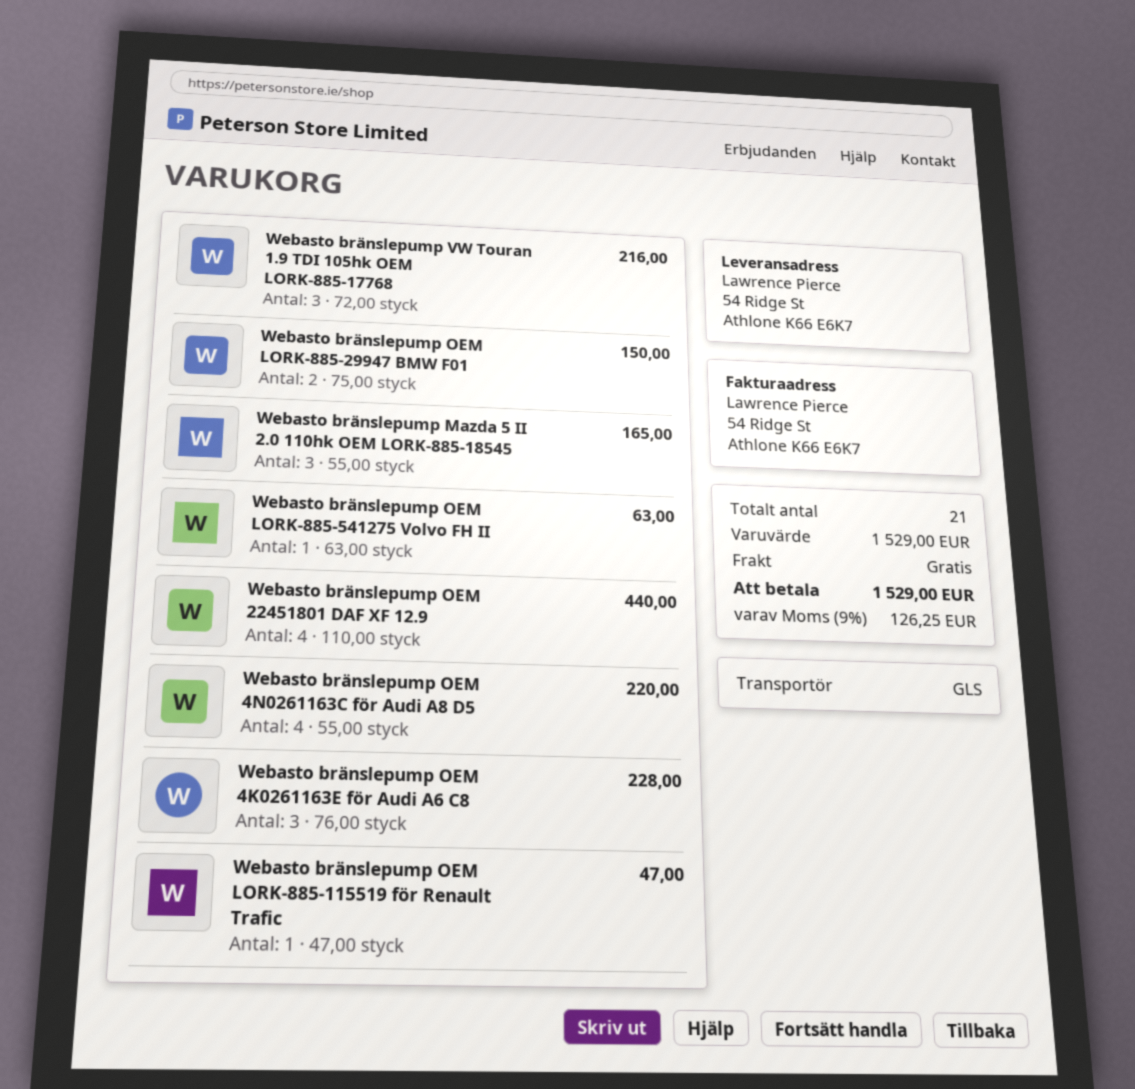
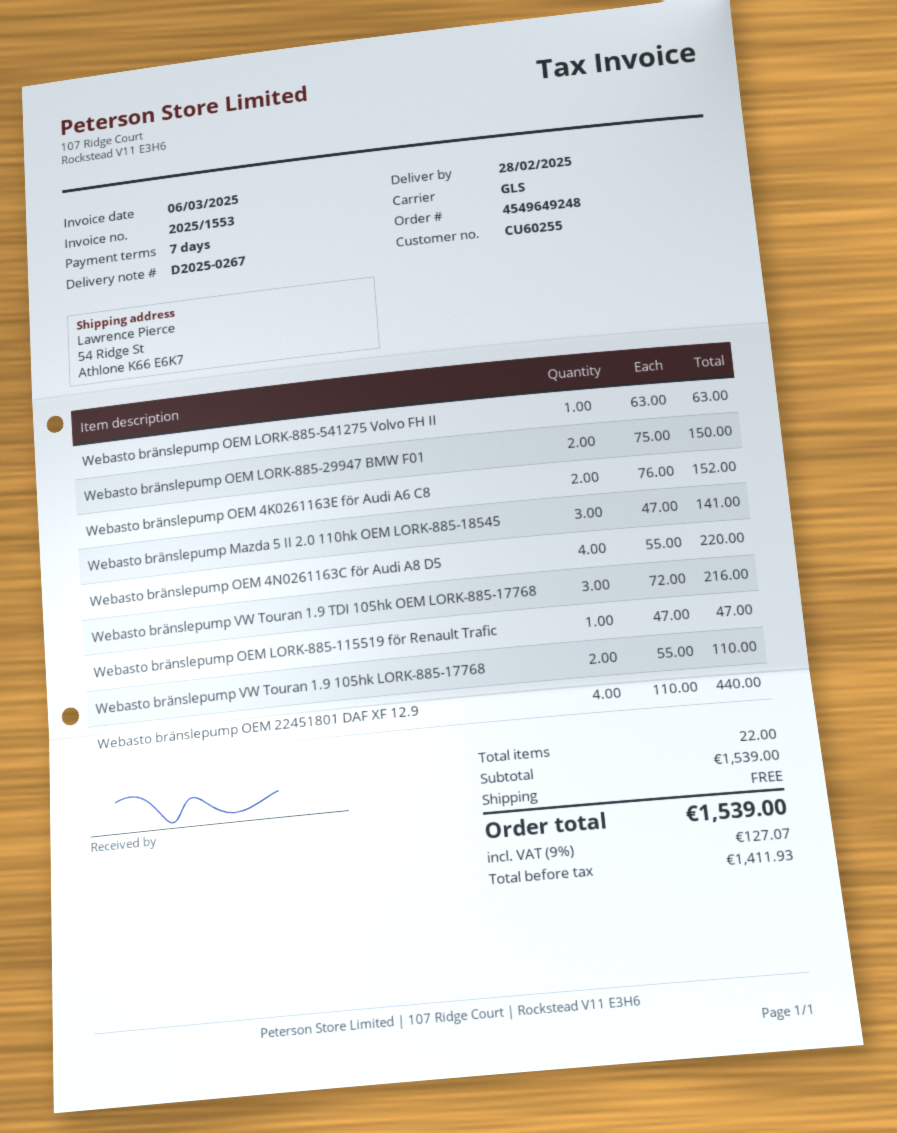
Webasto bränslepump Mazda 5 II 2.0 110hk OEM LORK-885-18545: 3 x 55.00 = 165.00 -> 3 x 47.00 = 141.00
Webasto bränslepump OEM 4K0261163E för Audi A6 C8: 3 x 76.00 = 228.00 -> 2 x 76.00 = 152.00
Webasto bränslepump VW Touran 1.9 105hk LORK-885-17768: none -> 2 x 55.00 = 110.00
total quantity: 21 -> 22
subtotal: 1529.00 -> 1539.00
tax: 9% = 126.25 -> 9% = 127.07
total: 1529.00 -> 1539.00

